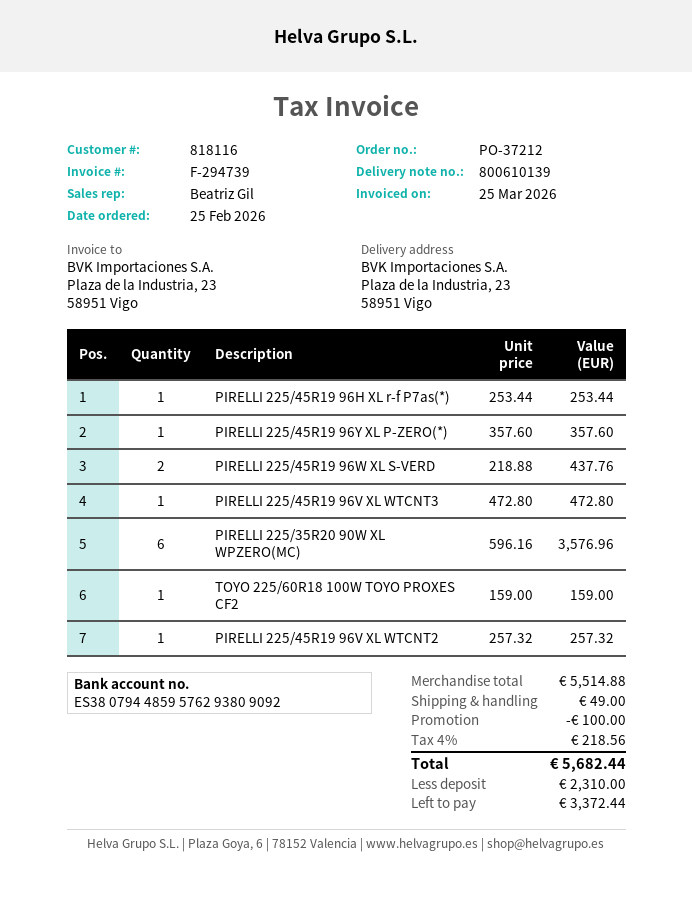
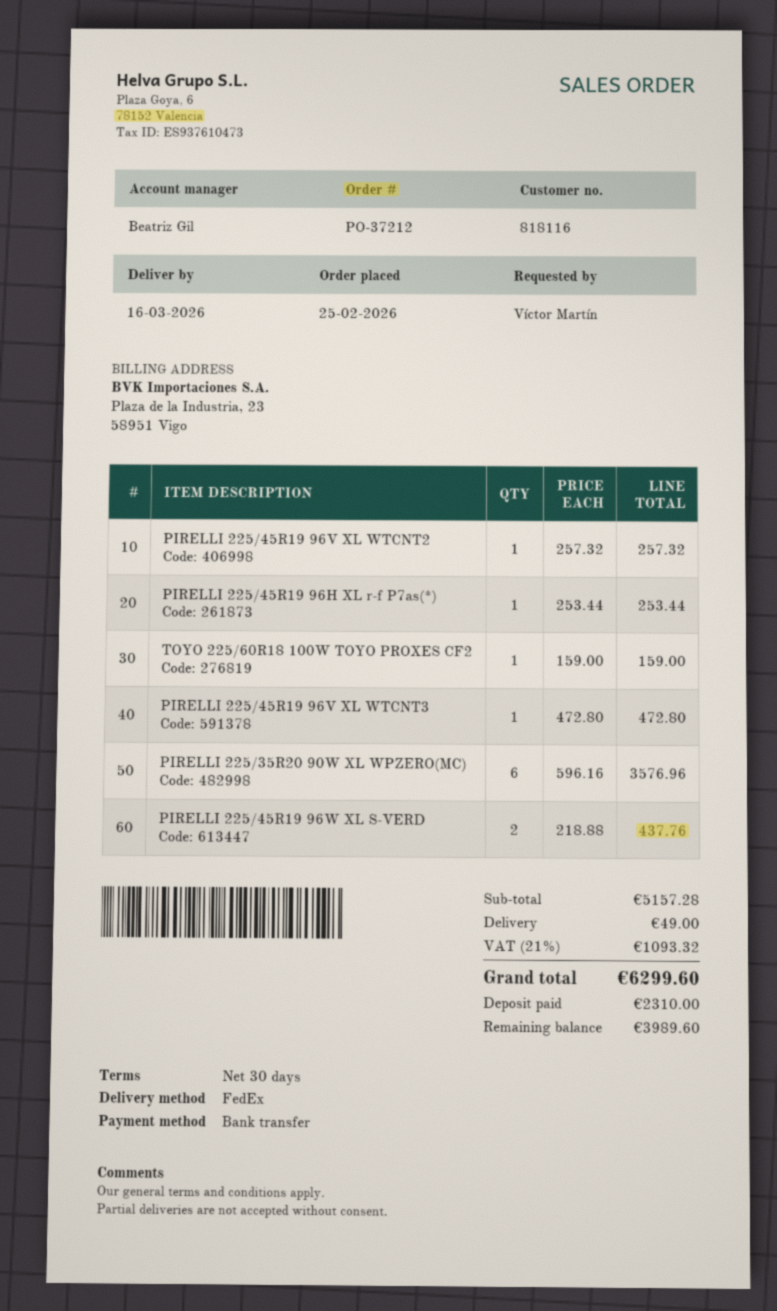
PIRELLI 225/45R19 96Y XL P-ZERO(*): 1 x 357.60 = 357.60 -> none
subtotal: 5514.88 -> 5157.28
discount: 100.00 -> none
tax: 4% = 218.56 -> 21% = 1093.32
total: 5682.44 -> 6299.60
balance: 3372.44 -> 3989.60

